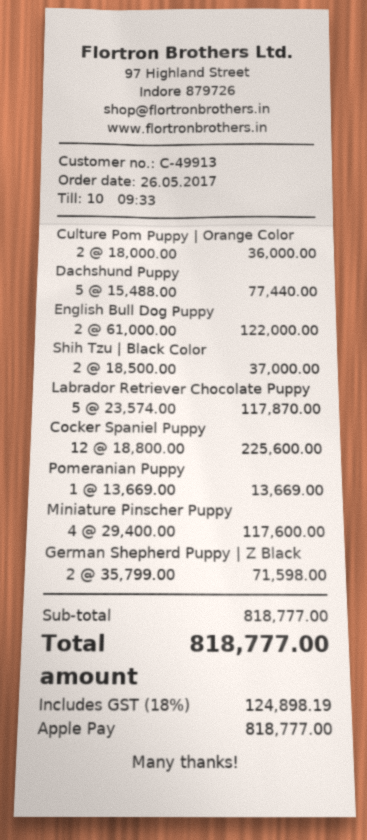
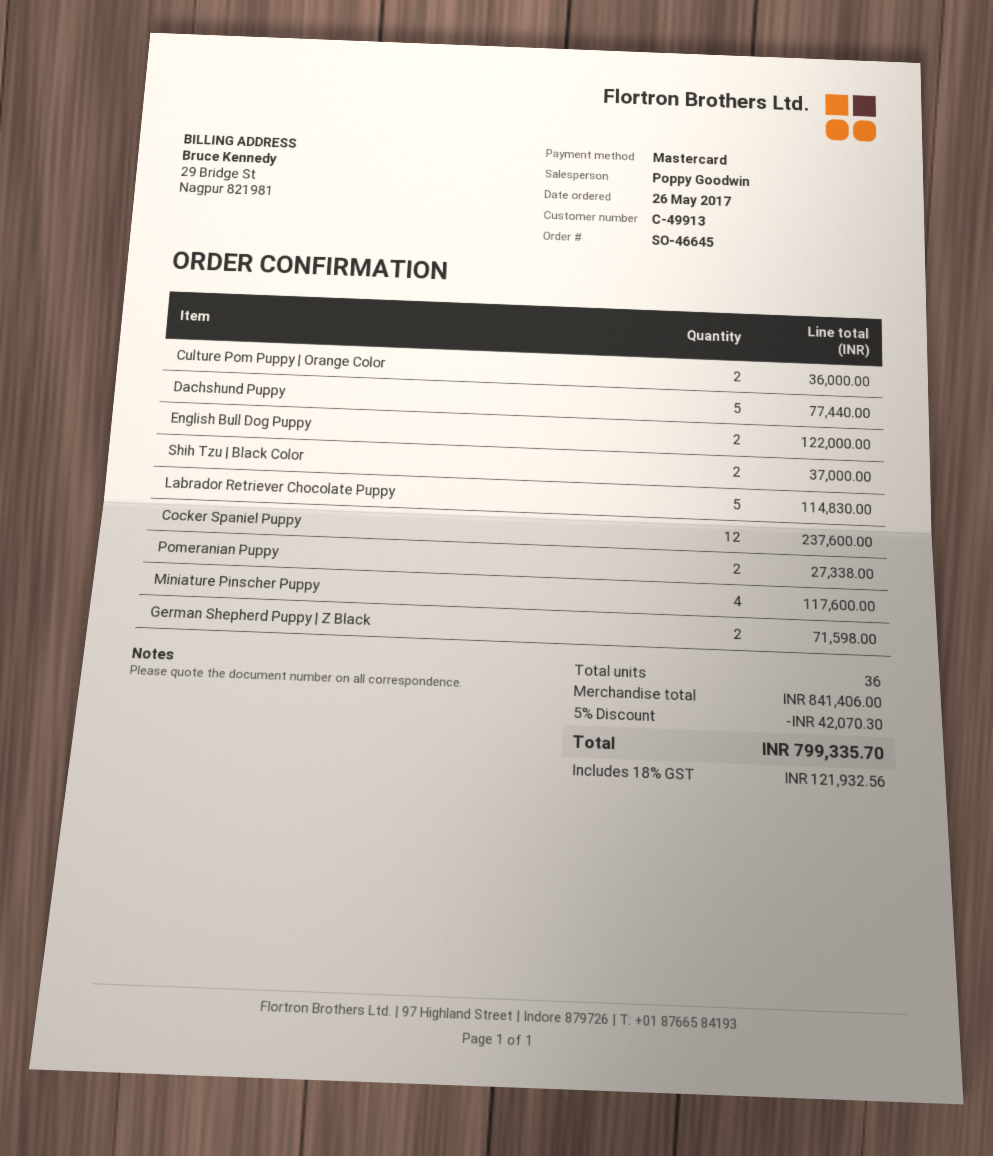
payment method: Apple Pay -> Mastercard
Labrador Retriever Chocolate Puppy: 5 for 117870.00 -> 5 for 114830.00
Cocker Spaniel Puppy: 12 for 225600.00 -> 12 for 237600.00
Pomeranian Puppy: 1 for 13669.00 -> 2 for 27338.00
subtotal: 818777.00 -> 841406.00
discount: none -> 5% = 42070.30
tax: 18% = 124898.19 -> 18% = 121932.56
total: 818777.00 -> 799335.70

